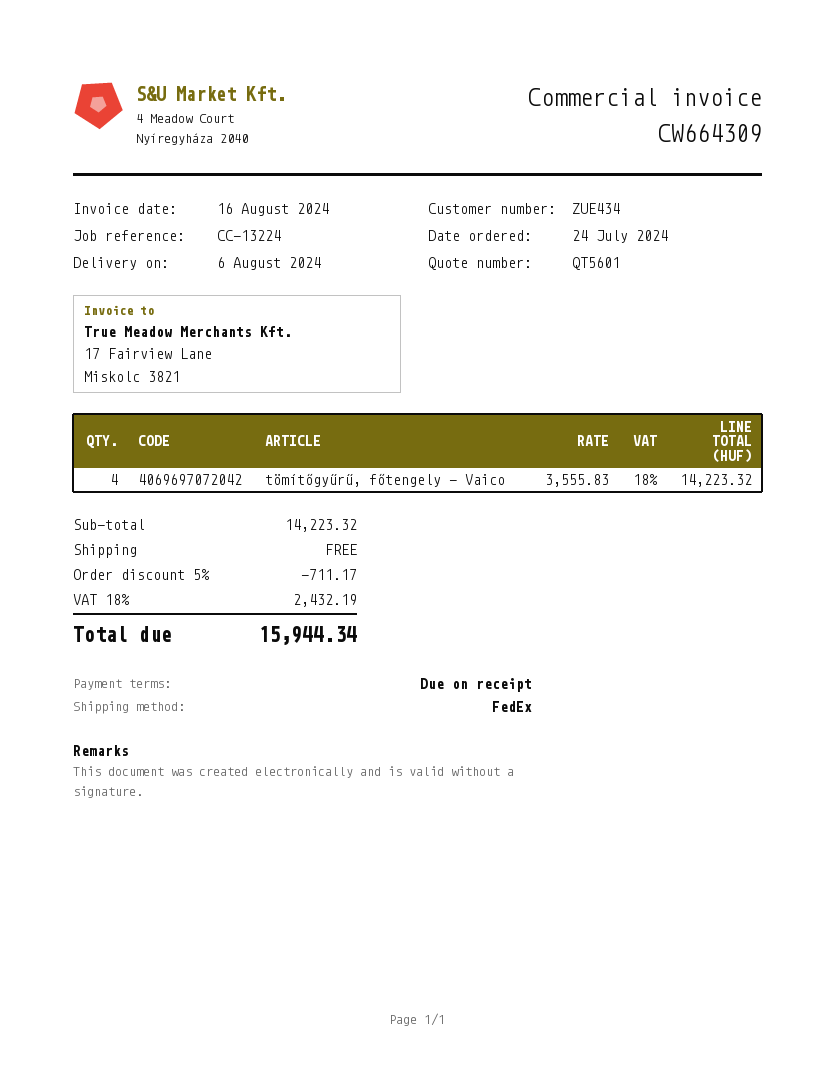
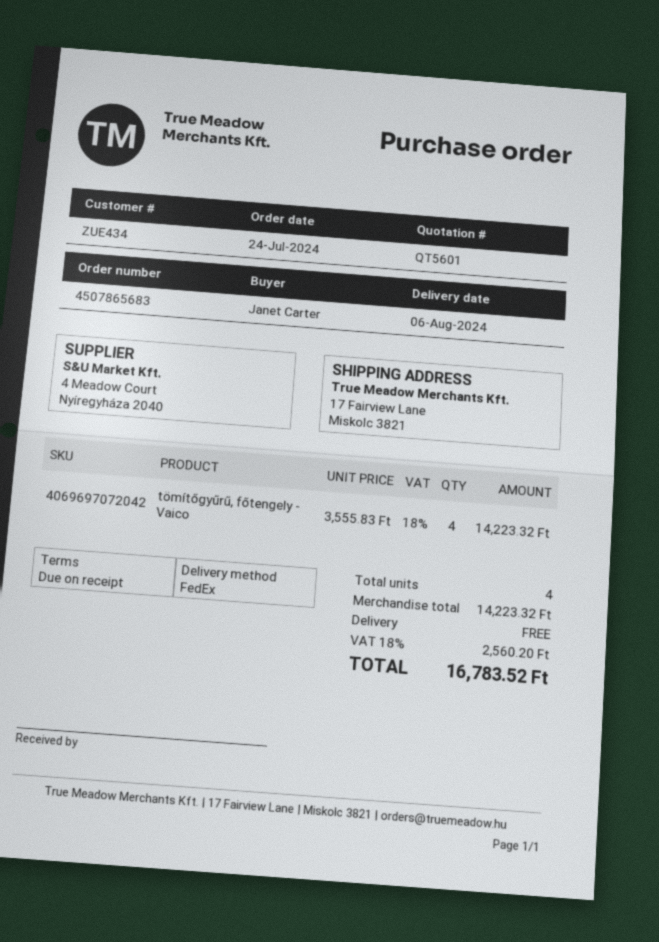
discount: 5% = 711.17 -> none
tax: 18% = 2432.19 -> 18% = 2560.20
total: 15944.34 -> 16783.52

